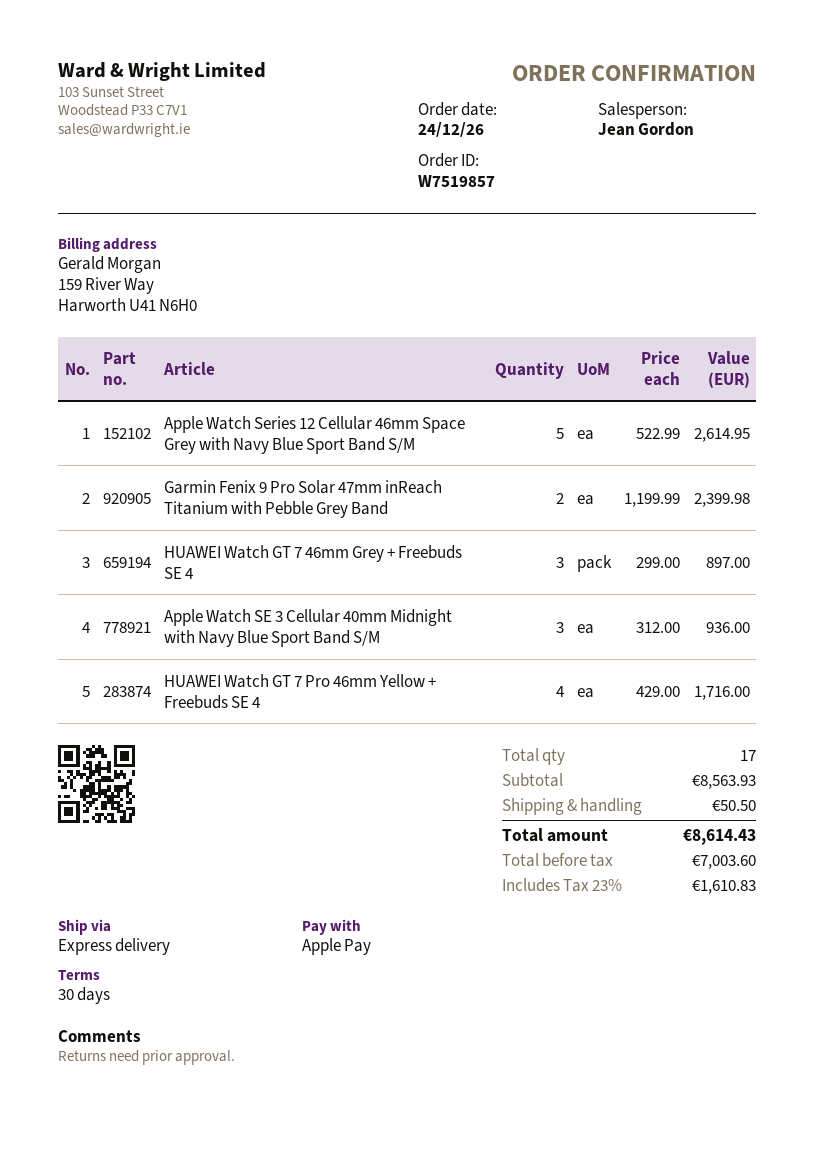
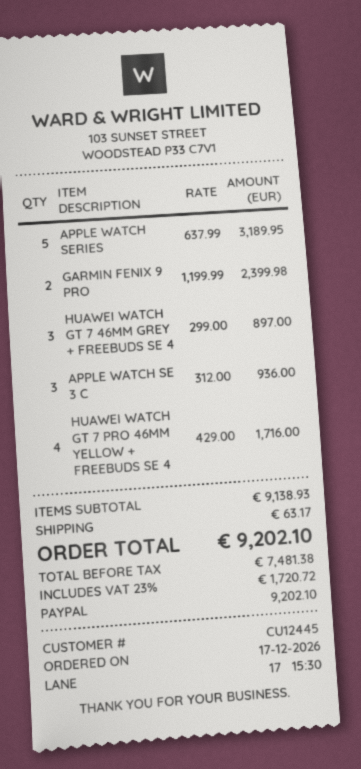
order date: 2026-12-24 -> 2026-12-17
payment method: Apple Pay -> PayPal
Apple Watch Series 12 Cellular 46mm Space Grey with Navy Blue Sport Band S/M: 5 x 522.99 = 2614.95 -> 5 x 637.99 = 3189.95
subtotal: 8563.93 -> 9138.93
shipping: 50.50 -> 63.17
net: 7003.60 -> 7481.38
tax: 23% = 1610.83 -> 23% = 1720.72
total: 8614.43 -> 9202.10

